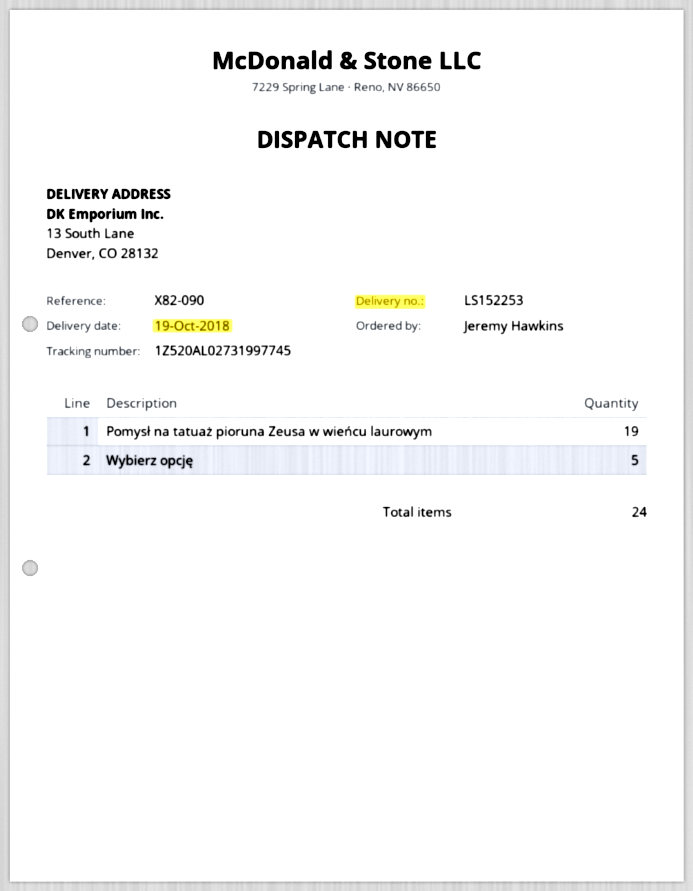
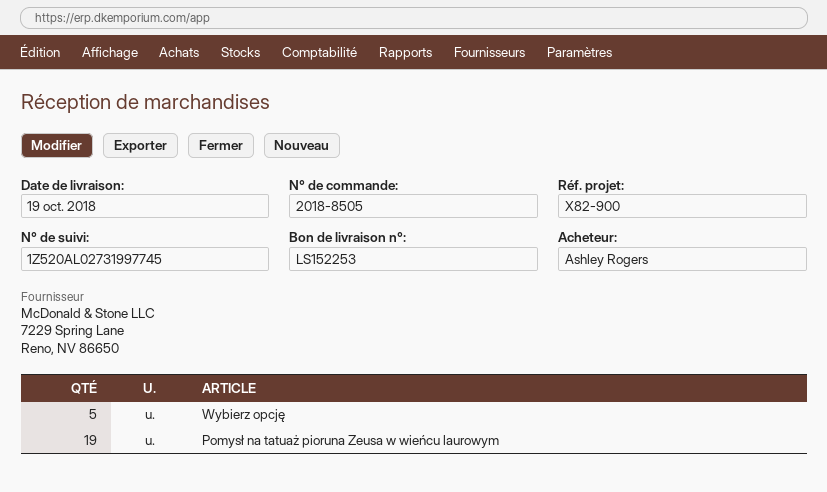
reference: X82-090 -> X82-900
ordered by: Jeremy Hawkins -> Ashley Rogers

